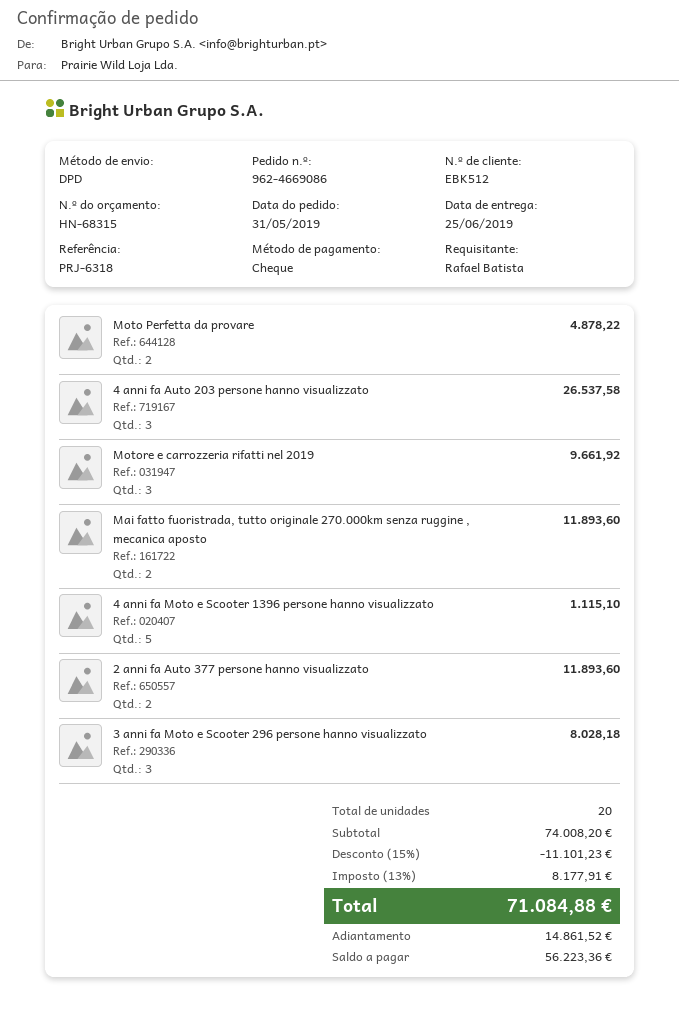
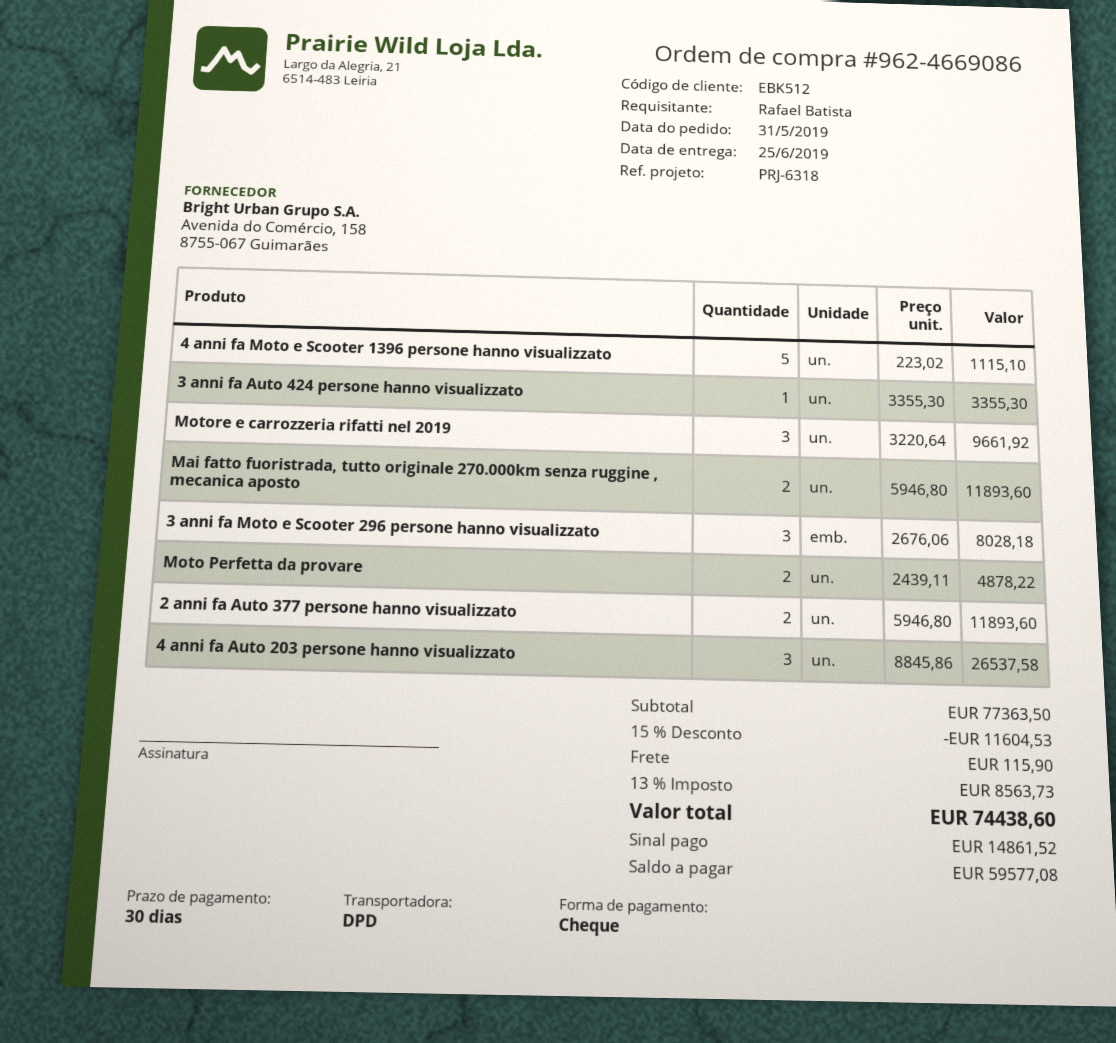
3 anni fa Auto 424 persone hanno visualizzato: none -> 1 for 3355.30
subtotal: 74008.20 -> 77363.50
discount: 15% = 11101.23 -> 15% = 11604.53
shipping: none -> 115.90
tax: 13% = 8177.91 -> 13% = 8563.73
total: 71084.88 -> 74438.60
balance: 56223.36 -> 59577.08

